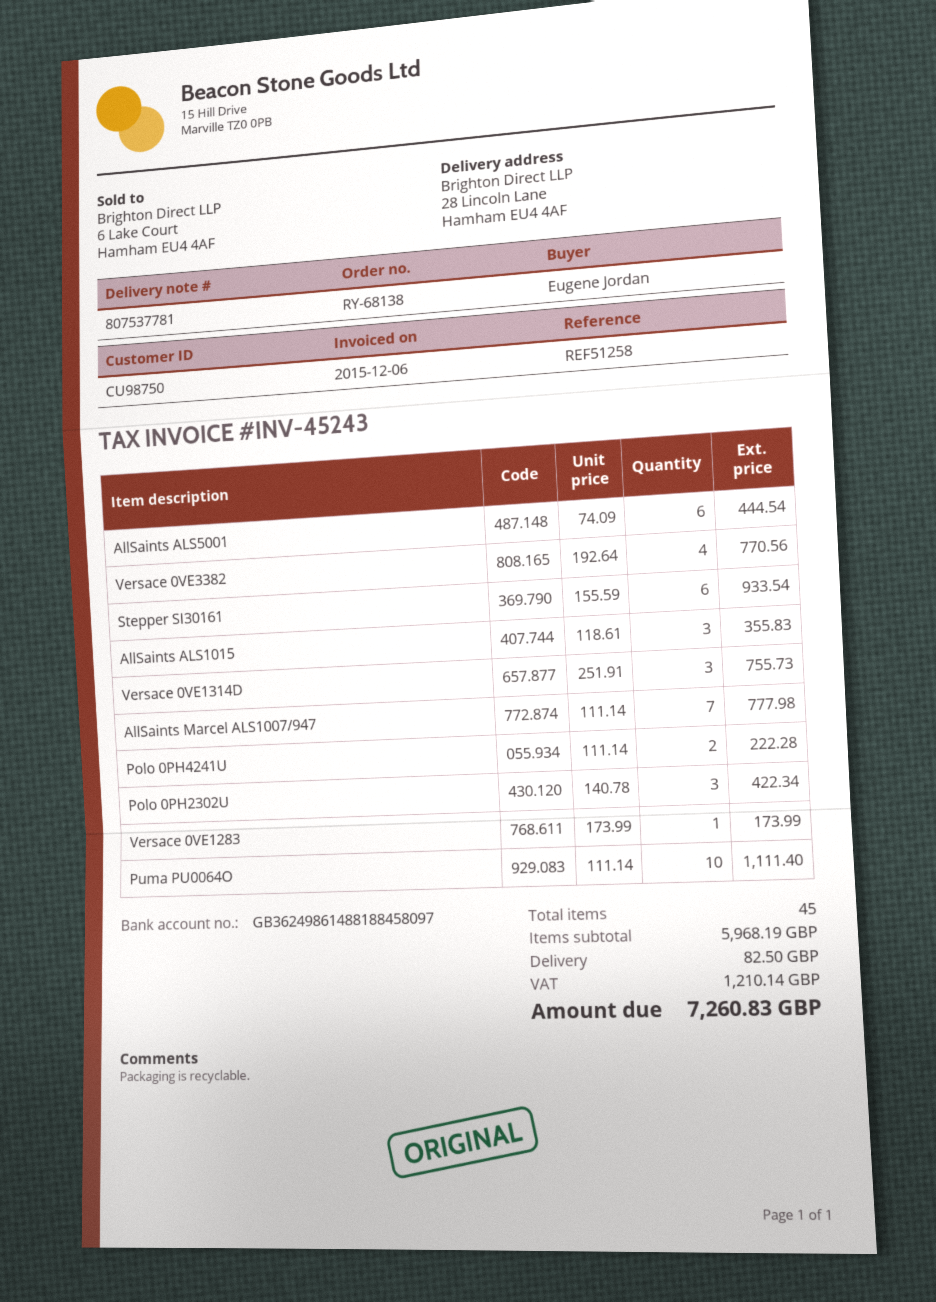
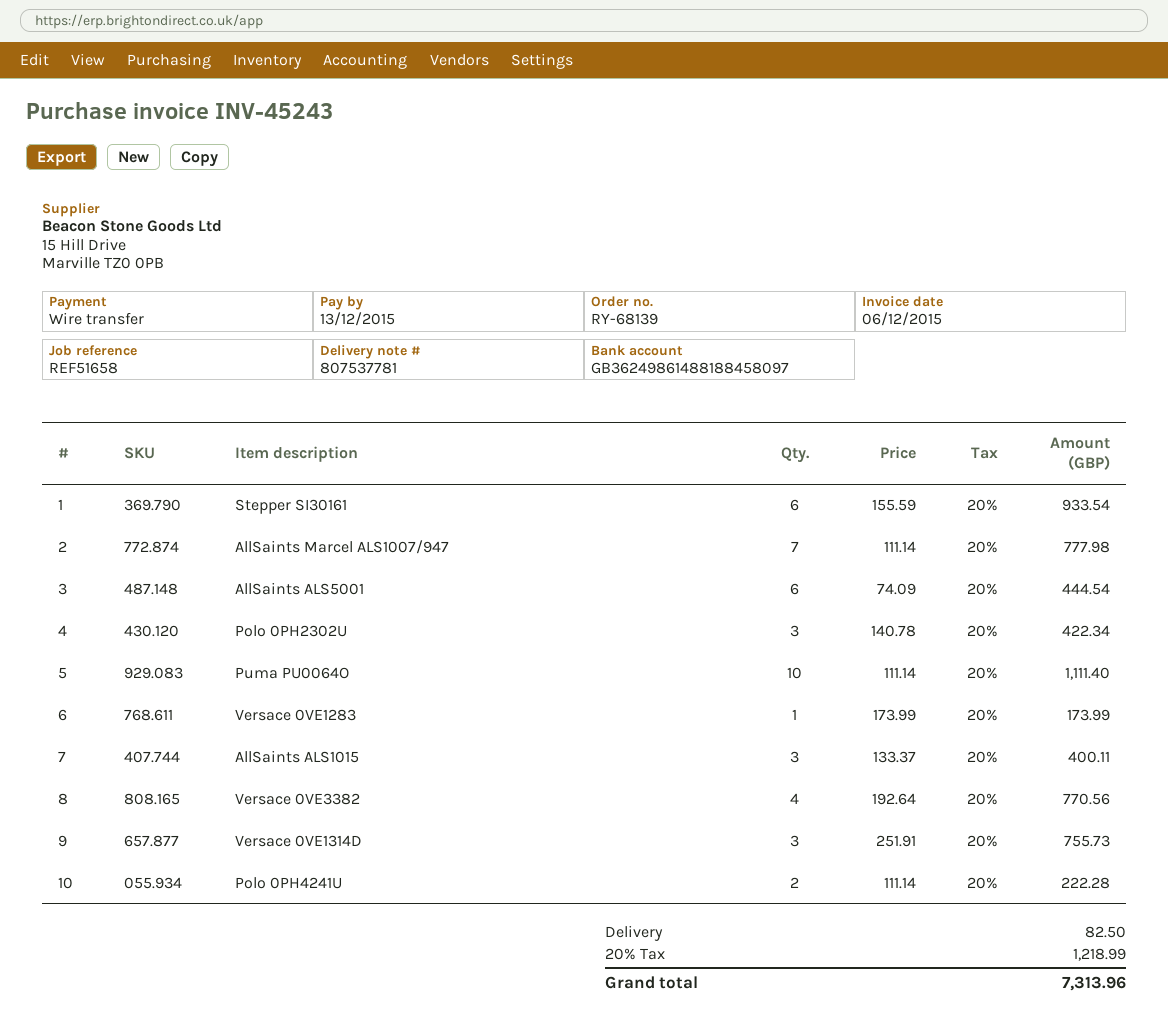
order number: RY-68138 -> RY-68139
reference: REF51258 -> REF51658
AllSaints ALS1015: 3 x 118.61 = 355.83 -> 3 x 133.37 = 400.11
tax: 1210.14 -> 1218.99
total: 7260.83 -> 7313.96

